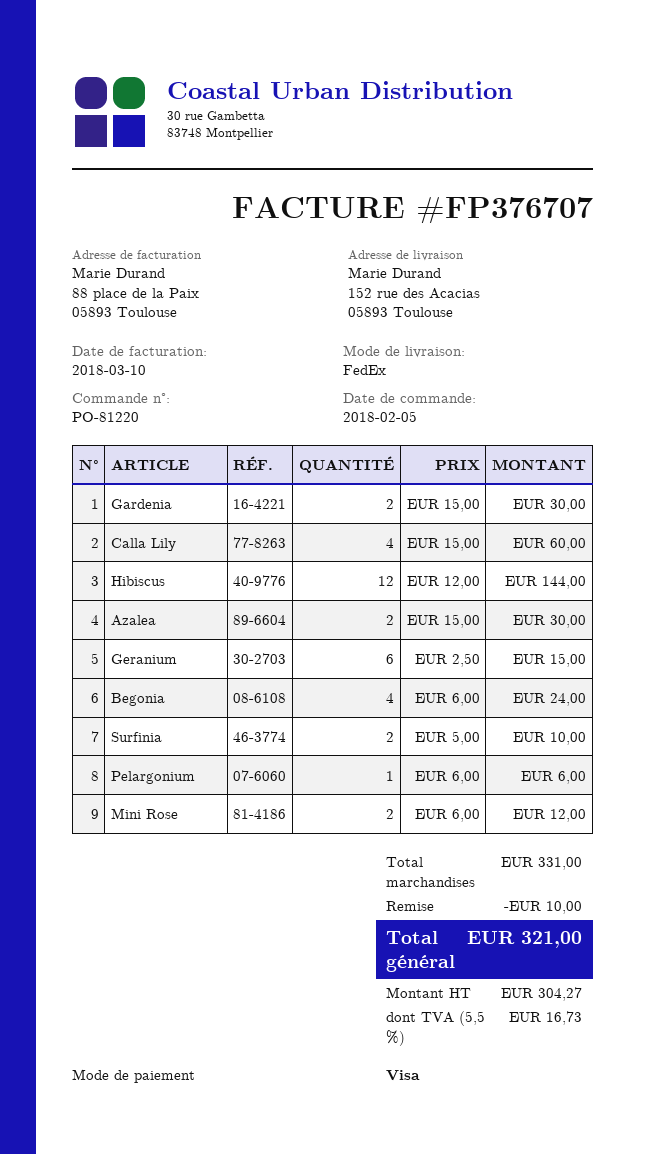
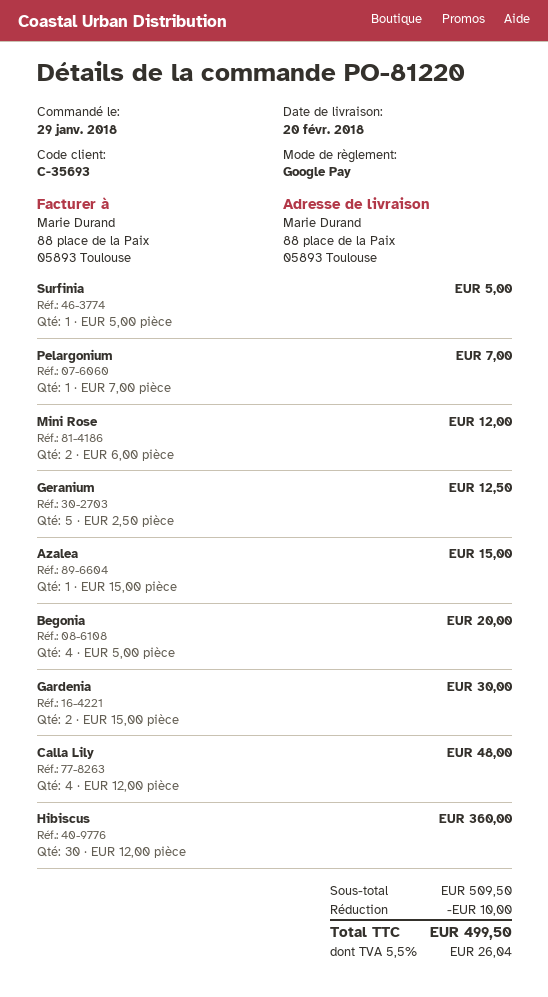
order date: 2018-02-05 -> 2018-01-29
payment method: Visa -> Google Pay
ship to: 152 rue des Acacias, 05893 Toulouse -> 88 place de la Paix, 05893 Toulouse
Calla Lily: 4 x 15.00 = 60.00 -> 4 x 12.00 = 48.00
Hibiscus: 12 x 12.00 = 144.00 -> 30 x 12.00 = 360.00
Azalea: 2 x 15.00 = 30.00 -> 1 x 15.00 = 15.00
Geranium: 6 x 2.50 = 15.00 -> 5 x 2.50 = 12.50
Begonia: 4 x 6.00 = 24.00 -> 4 x 5.00 = 20.00
Surfinia: 2 x 5.00 = 10.00 -> 1 x 5.00 = 5.00
Pelargonium: 1 x 6.00 = 6.00 -> 1 x 7.00 = 7.00
subtotal: 331.00 -> 509.50
tax: 5.5% = 16.73 -> 5.5% = 26.04
total: 321.00 -> 499.50

